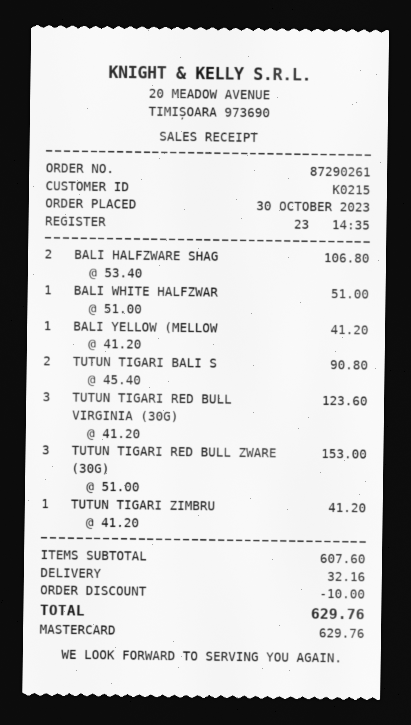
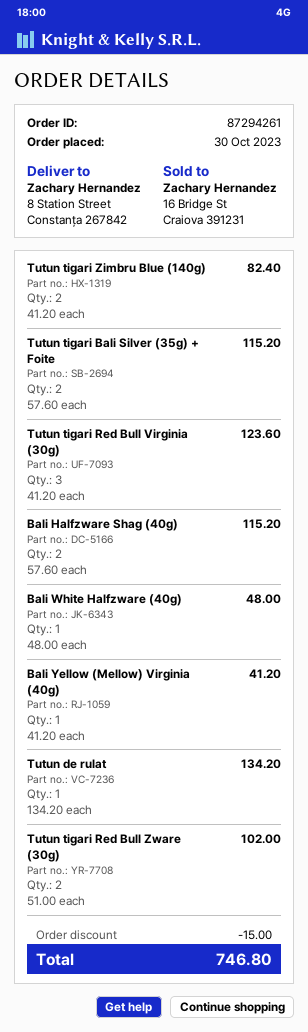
order number: 87290261 -> 87294261
BALI HALFZWARE SHAG: 2 x 53.40 = 106.80 -> 2 x 57.60 = 115.20
BALI WHITE HALFZWAR: 1 x 51.00 = 51.00 -> 1 x 48.00 = 48.00
TUTUN TIGARI BALI S: 2 x 45.40 = 90.80 -> 2 x 57.60 = 115.20
TUTUN TIGARI RED BULL ZWARE (30G): 3 x 51.00 = 153.00 -> 2 x 51.00 = 102.00
TUTUN TIGARI ZIMBRU: 1 x 41.20 = 41.20 -> 2 x 41.20 = 82.40
Tutun de rulat: none -> 1 x 134.20 = 134.20
discount: 10.00 -> 15.00
shipping: 32.16 -> none
total: 629.76 -> 746.80

